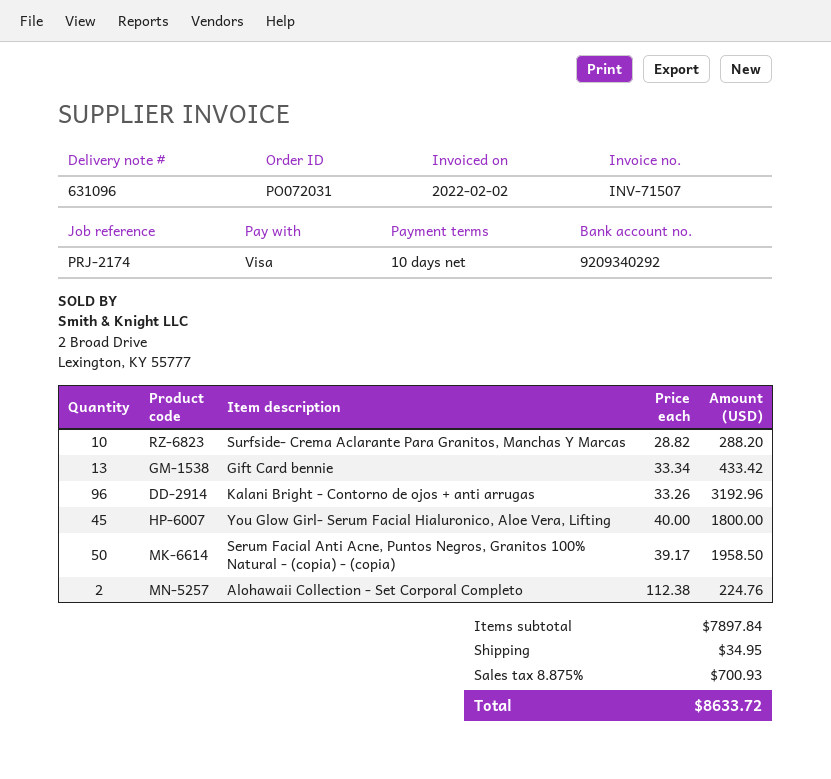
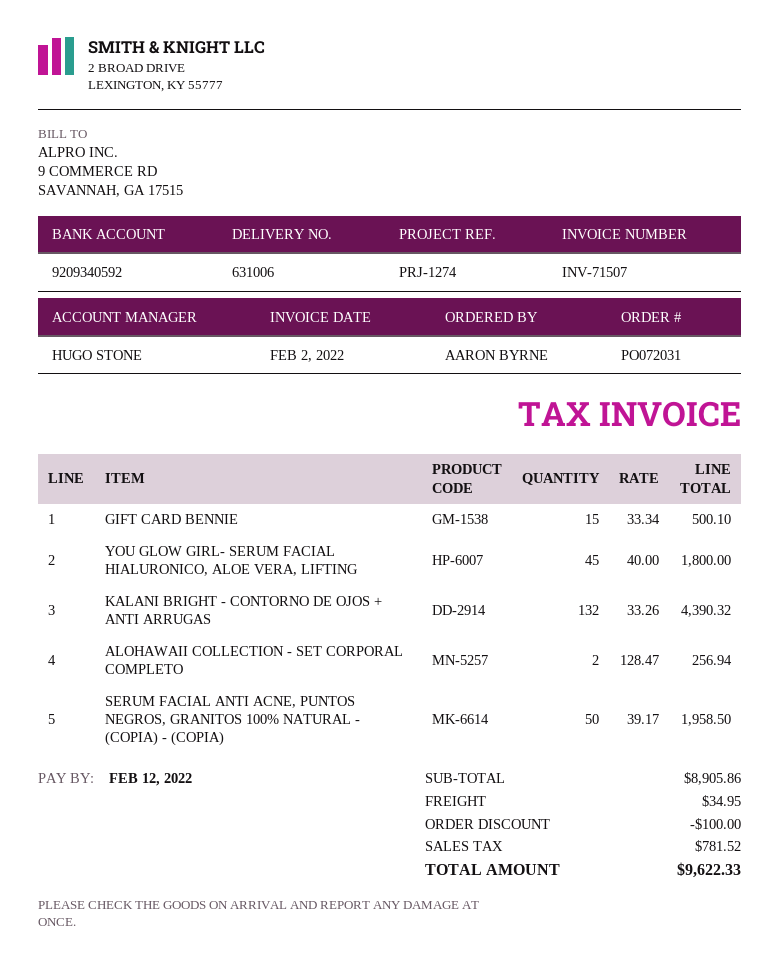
delivery note number: 631096 -> 631006
reference: PRJ-2174 -> PRJ-1274
bank account: 9209340292 -> 9209340592
Surfside- Crema Aclarante Para Granitos, Manchas Y Marcas: 10 x 28.82 = 288.20 -> none
Gift Card bennie: 13 x 33.34 = 433.42 -> 15 x 33.34 = 500.10
Kalani Bright - Contorno de ojos + anti arrugas: 96 x 33.26 = 3192.96 -> 132 x 33.26 = 4390.32
Alohawaii Collection - Set Corporal Completo: 2 x 112.38 = 224.76 -> 2 x 128.47 = 256.94
subtotal: 7897.84 -> 8905.86
discount: none -> 100.00
tax: 700.93 -> 781.52
total: 8633.72 -> 9622.33

